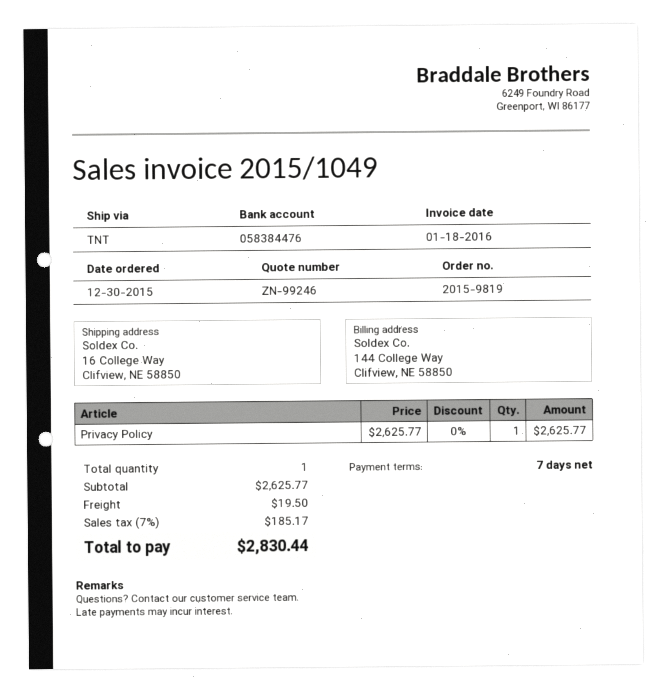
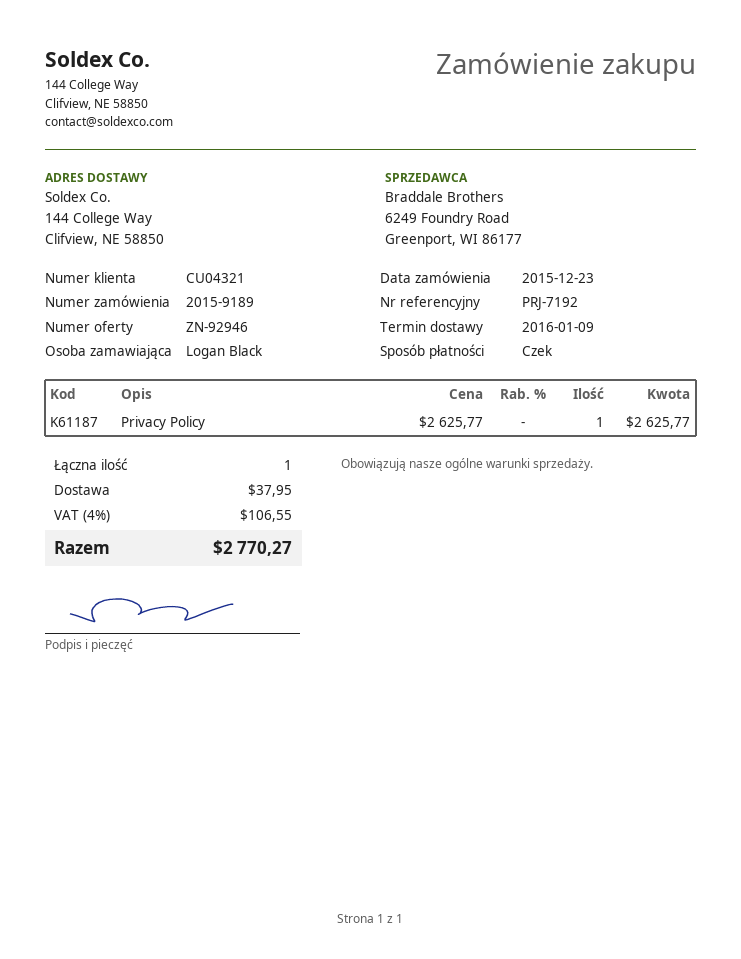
quote number: ZN-99246 -> ZN-92946
order number: 2015-9819 -> 2015-9189
order date: 2015-12-30 -> 2015-12-23
ship to: 16 College Way, Clifview, NE 58850 -> 144 College Way, Clifview, NE 58850
shipping: 19.50 -> 37.95
tax: 7% = 185.17 -> 4% = 106.55
total: 2830.44 -> 2770.27

